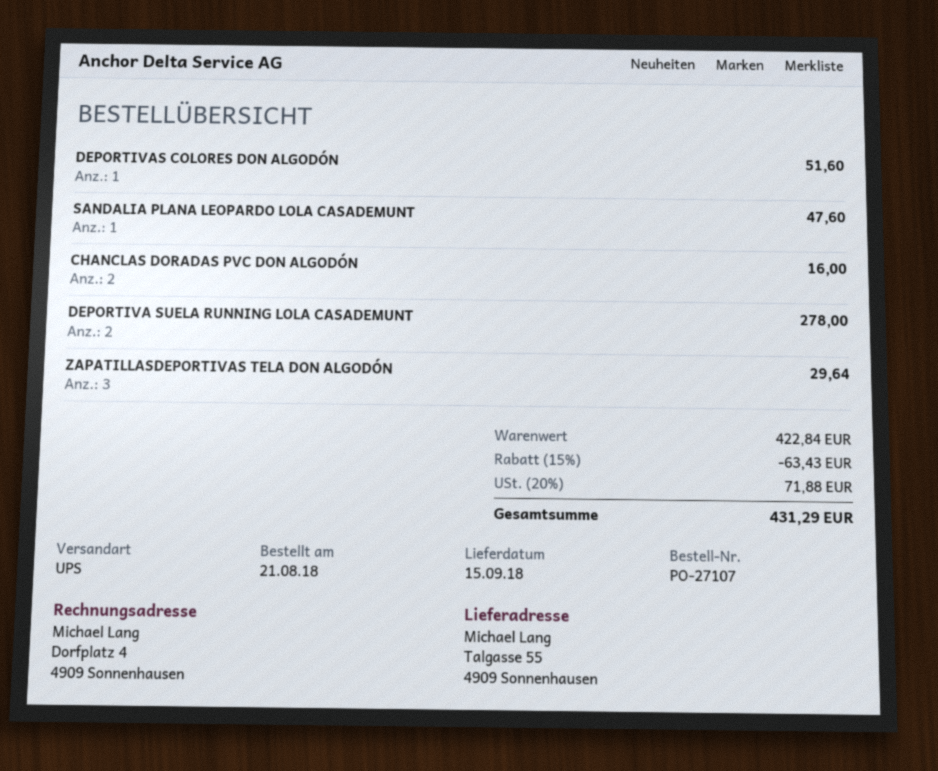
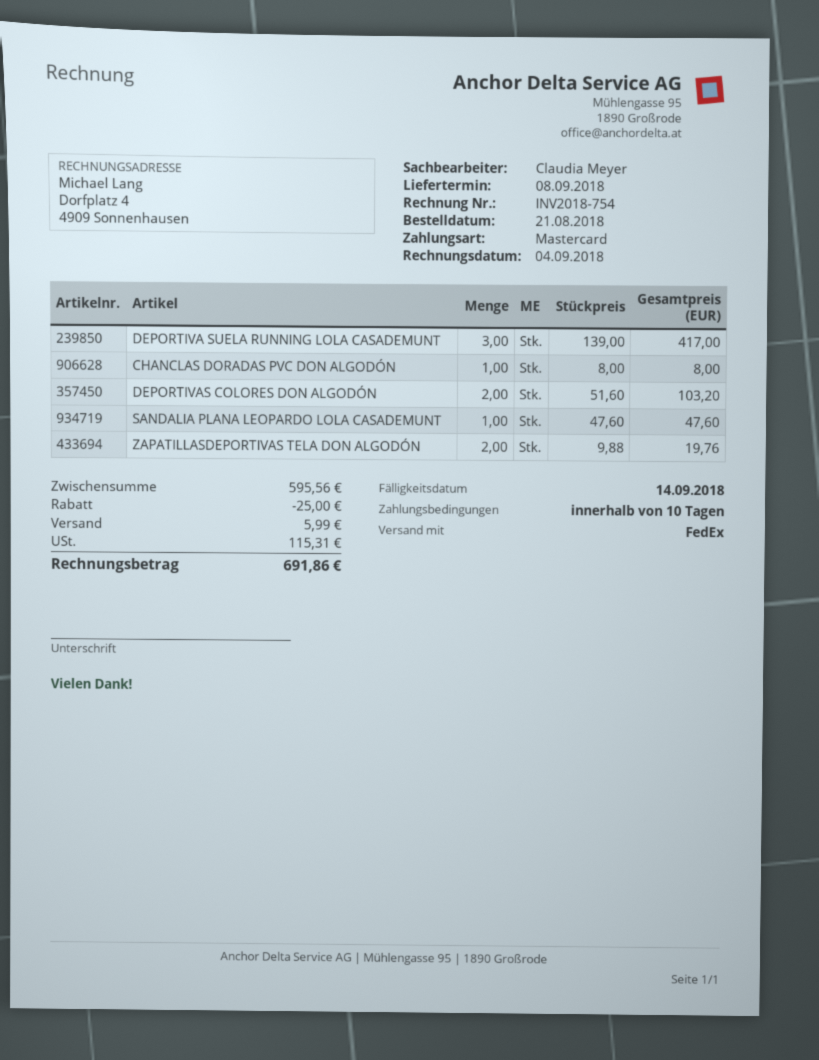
delivery date: 2018-09-15 -> 2018-09-08
shipping method: UPS -> FedEx
DEPORTIVAS COLORES DON ALGODÓN: 1 for 51.60 -> 2 for 103.20
CHANCLAS DORADAS PVC DON ALGODÓN: 2 for 16.00 -> 1 for 8.00
DEPORTIVA SUELA RUNNING LOLA CASADEMUNT: 2 for 278.00 -> 3 for 417.00
ZAPATILLASDEPORTIVAS TELA DON ALGODÓN: 3 for 29.64 -> 2 for 19.76
subtotal: 422.84 -> 595.56
discount: 63.43 -> 25.00
shipping: none -> 5.99
tax: 71.88 -> 115.31
total: 431.29 -> 691.86

